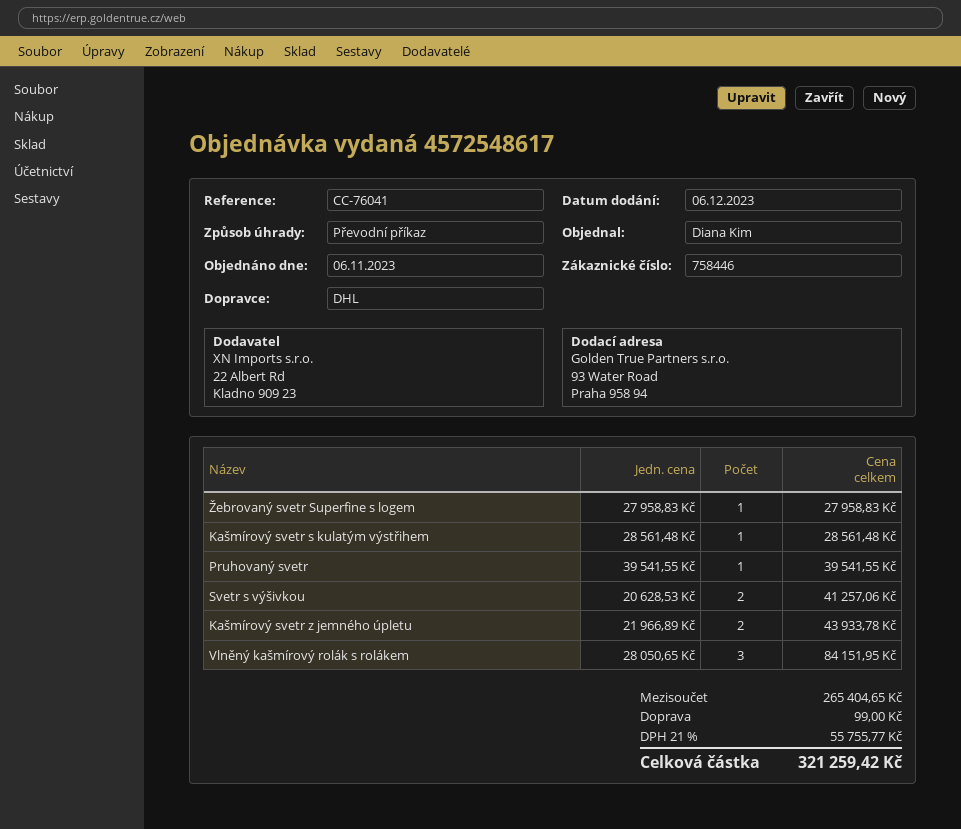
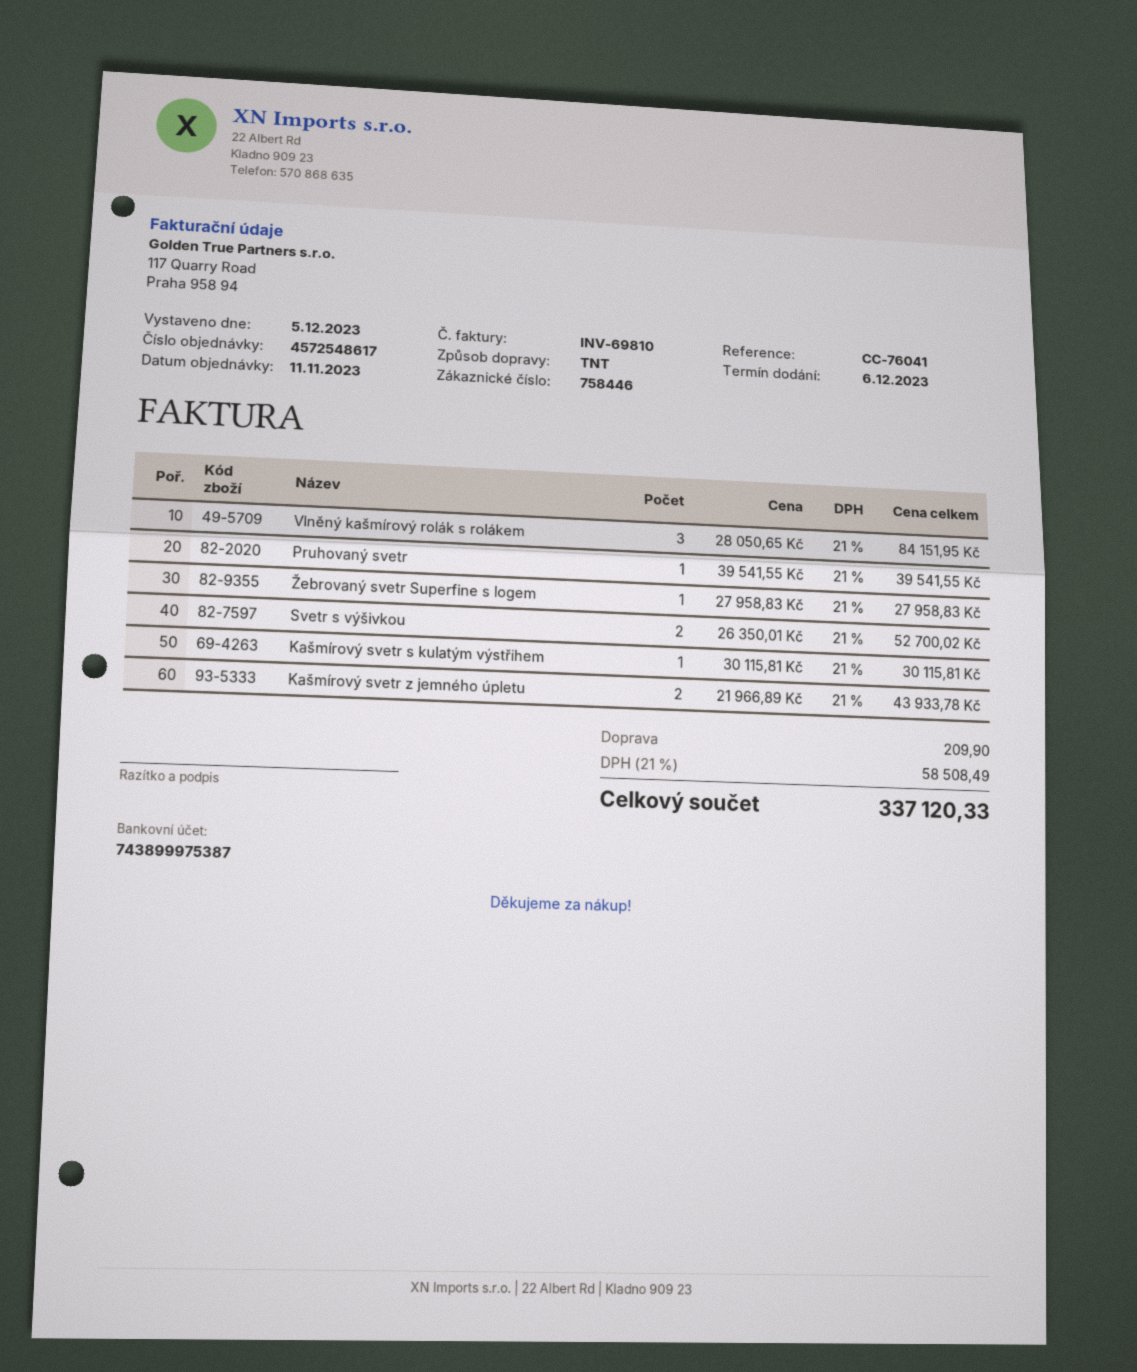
order date: 2023-11-06 -> 2023-11-11
shipping method: DHL -> TNT
Kašmírový svetr s kulatým výstřihem: 1 x 28561.48 = 28561.48 -> 1 x 30115.81 = 30115.81
Svetr s výšivkou: 2 x 20628.53 = 41257.06 -> 2 x 26350.01 = 52700.02
shipping: 99.00 -> 209.90
tax: 21% = 55755.77 -> 21% = 58508.49
total: 321259.42 -> 337120.33

